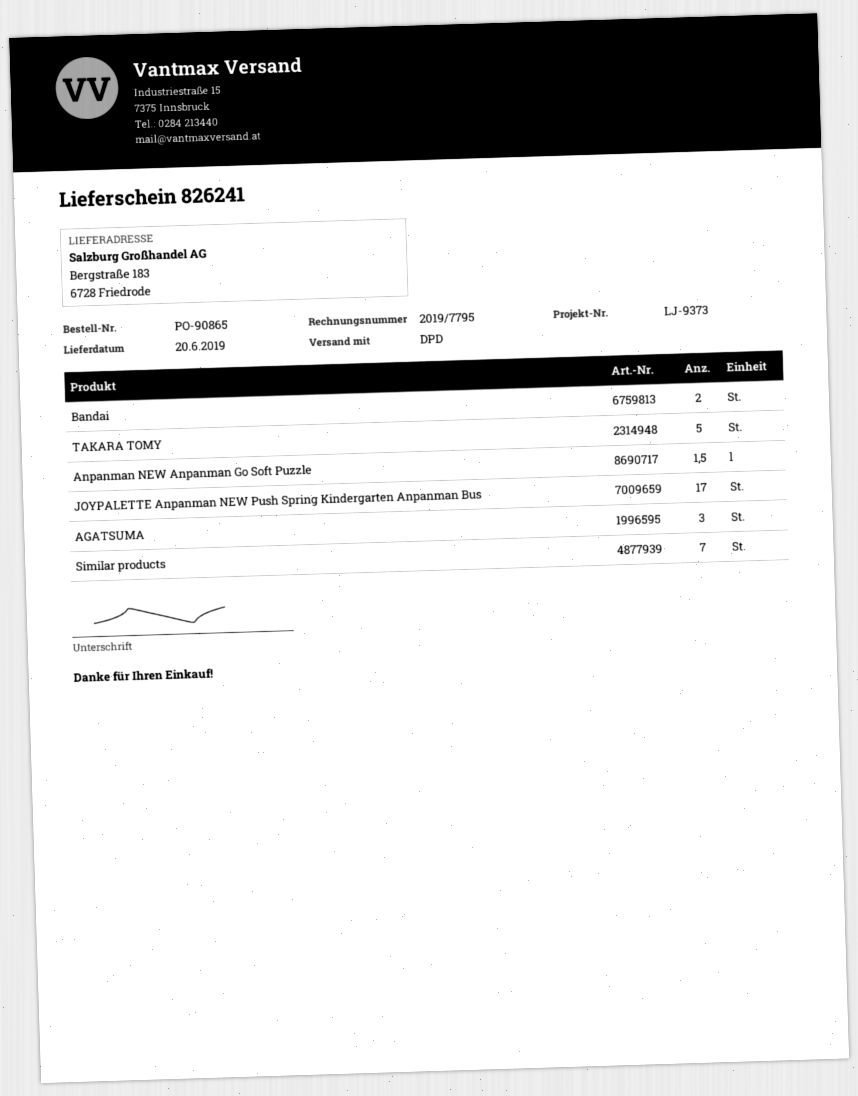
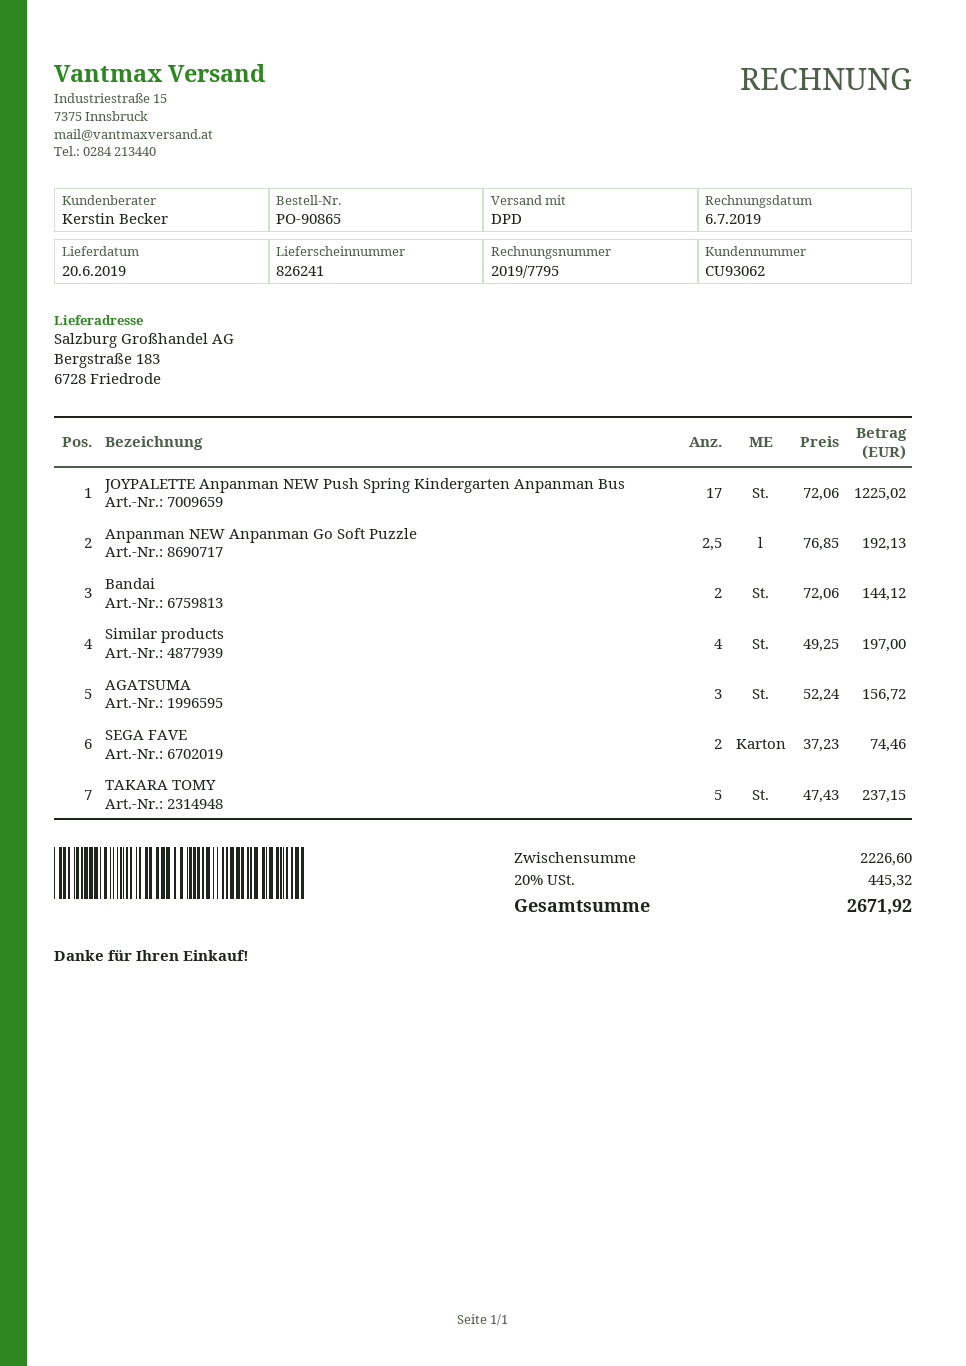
Anpanman NEW Anpanman Go Soft Puzzle: 1.5 -> 2.5
Similar products: 7 -> 4
SEGA FAVE: none -> 2

